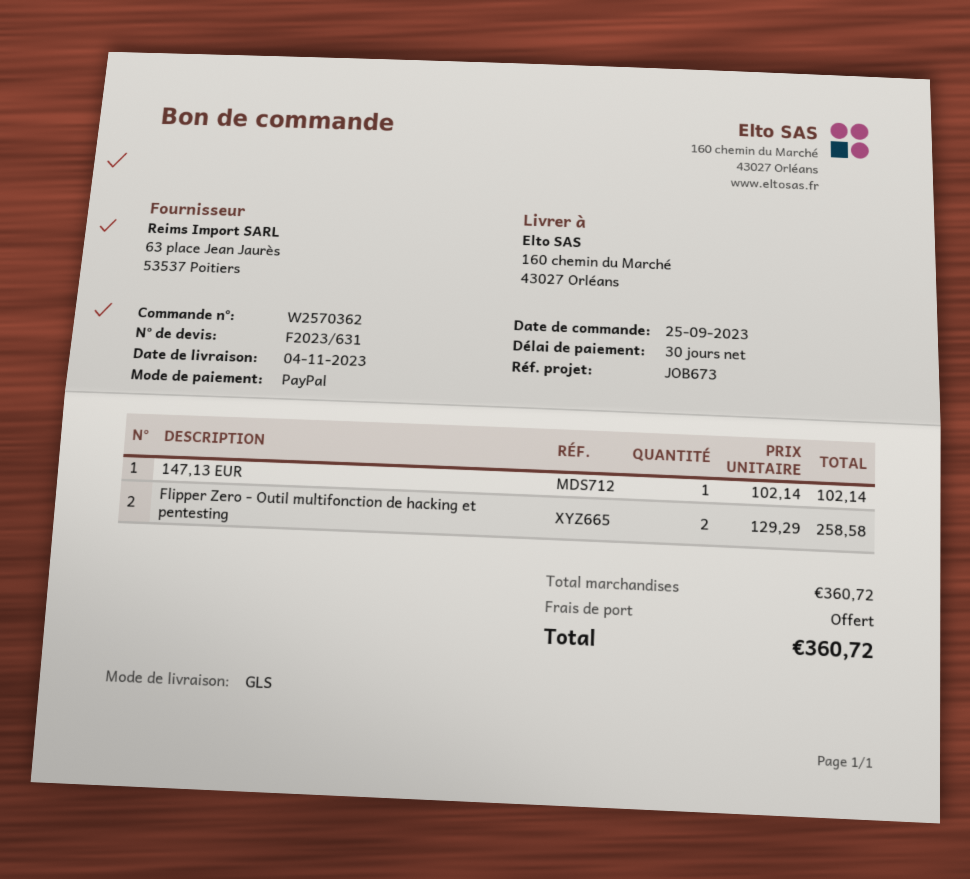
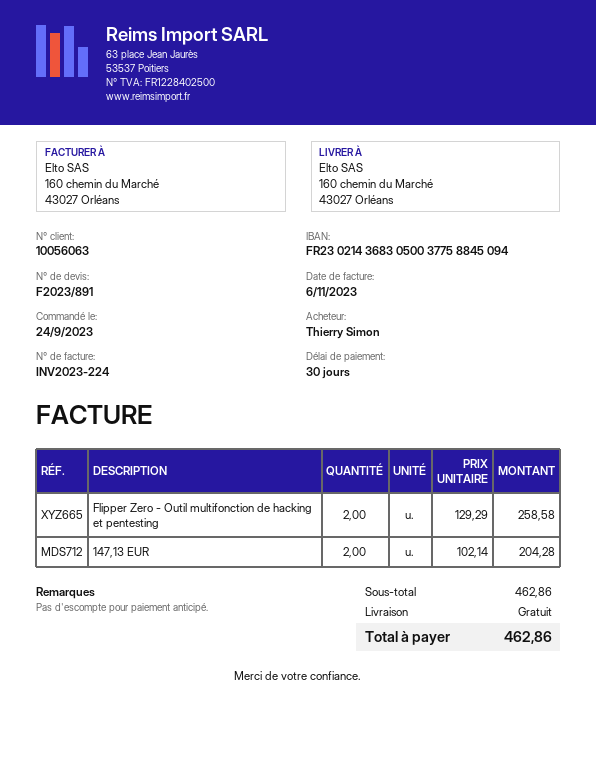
quote number: F2023/631 -> F2023/891
order date: 2023-09-25 -> 2023-09-24
147,13 EUR: 1 x 102.14 = 102.14 -> 2 x 102.14 = 204.28
subtotal: 360.72 -> 462.86
total: 360.72 -> 462.86

